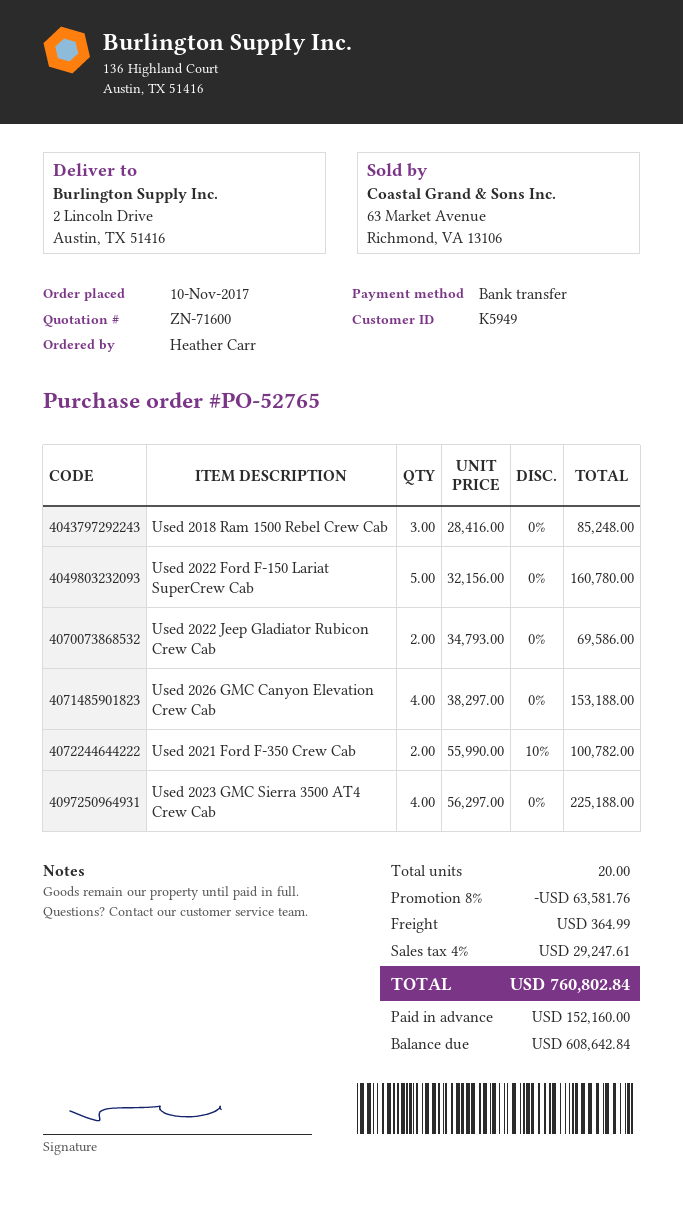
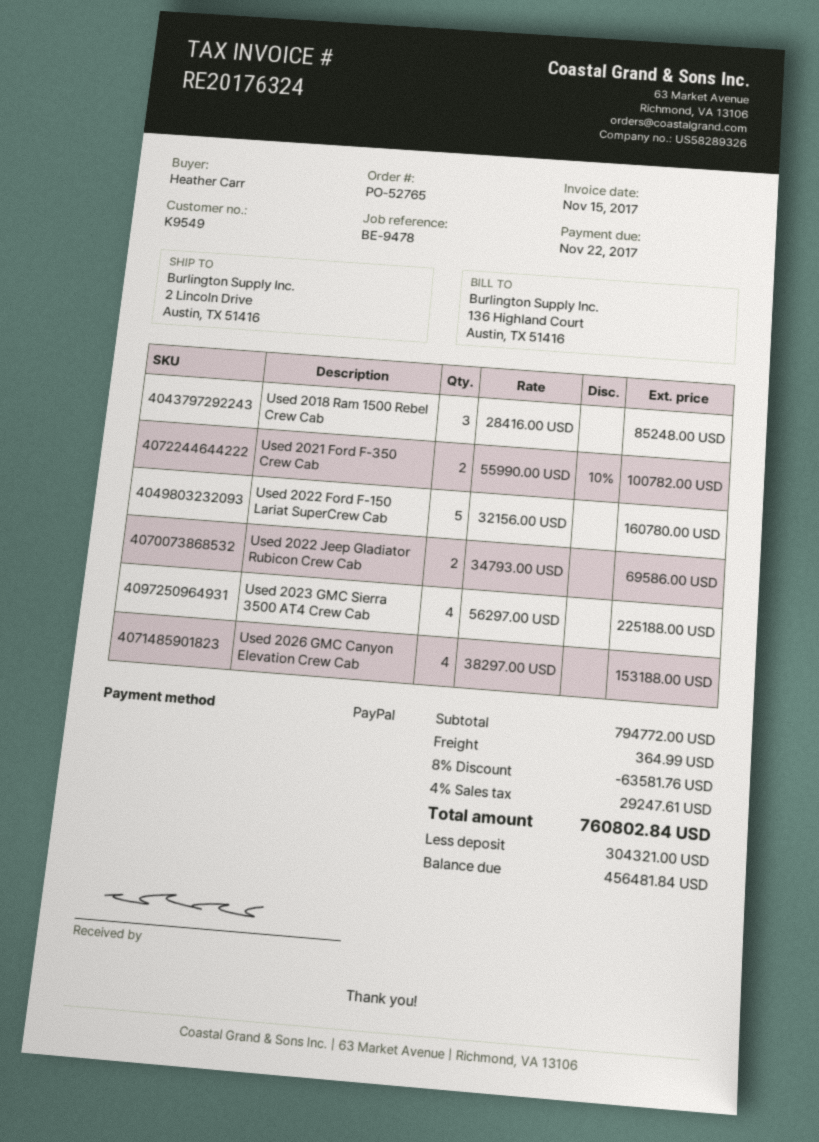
customer number: K5949 -> K9549
payment method: bank transfer -> PayPal
deposit: 152160.00 -> 304321.00
balance: 608642.84 -> 456481.84

